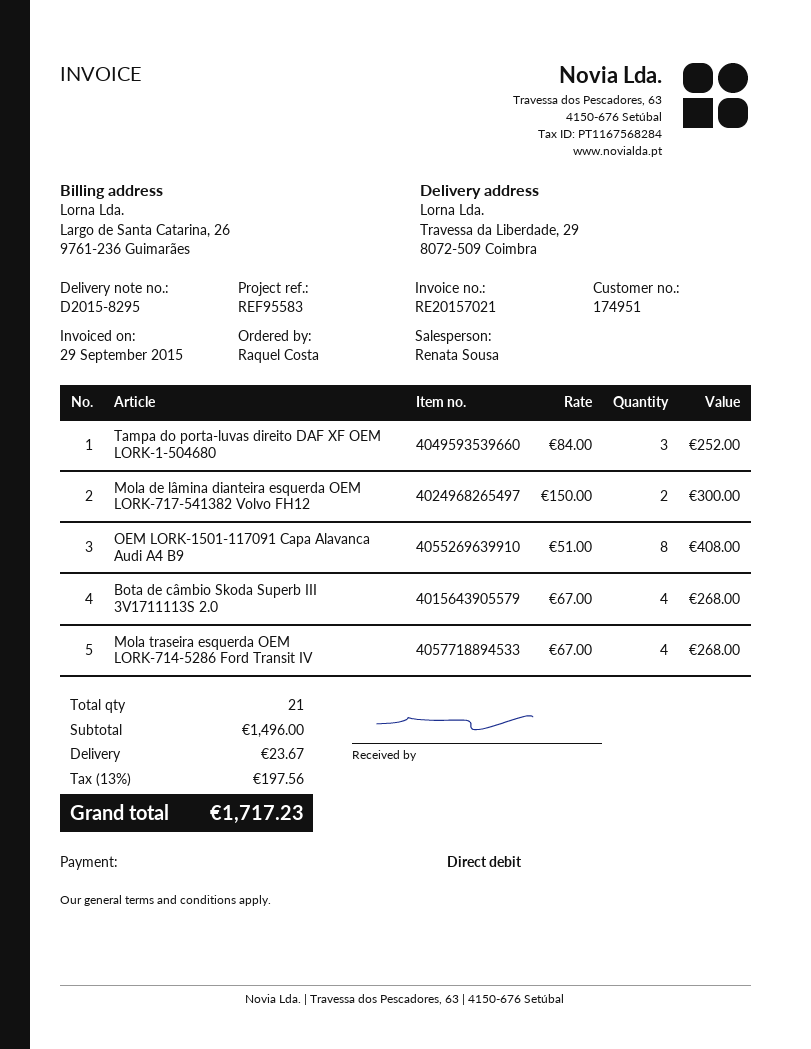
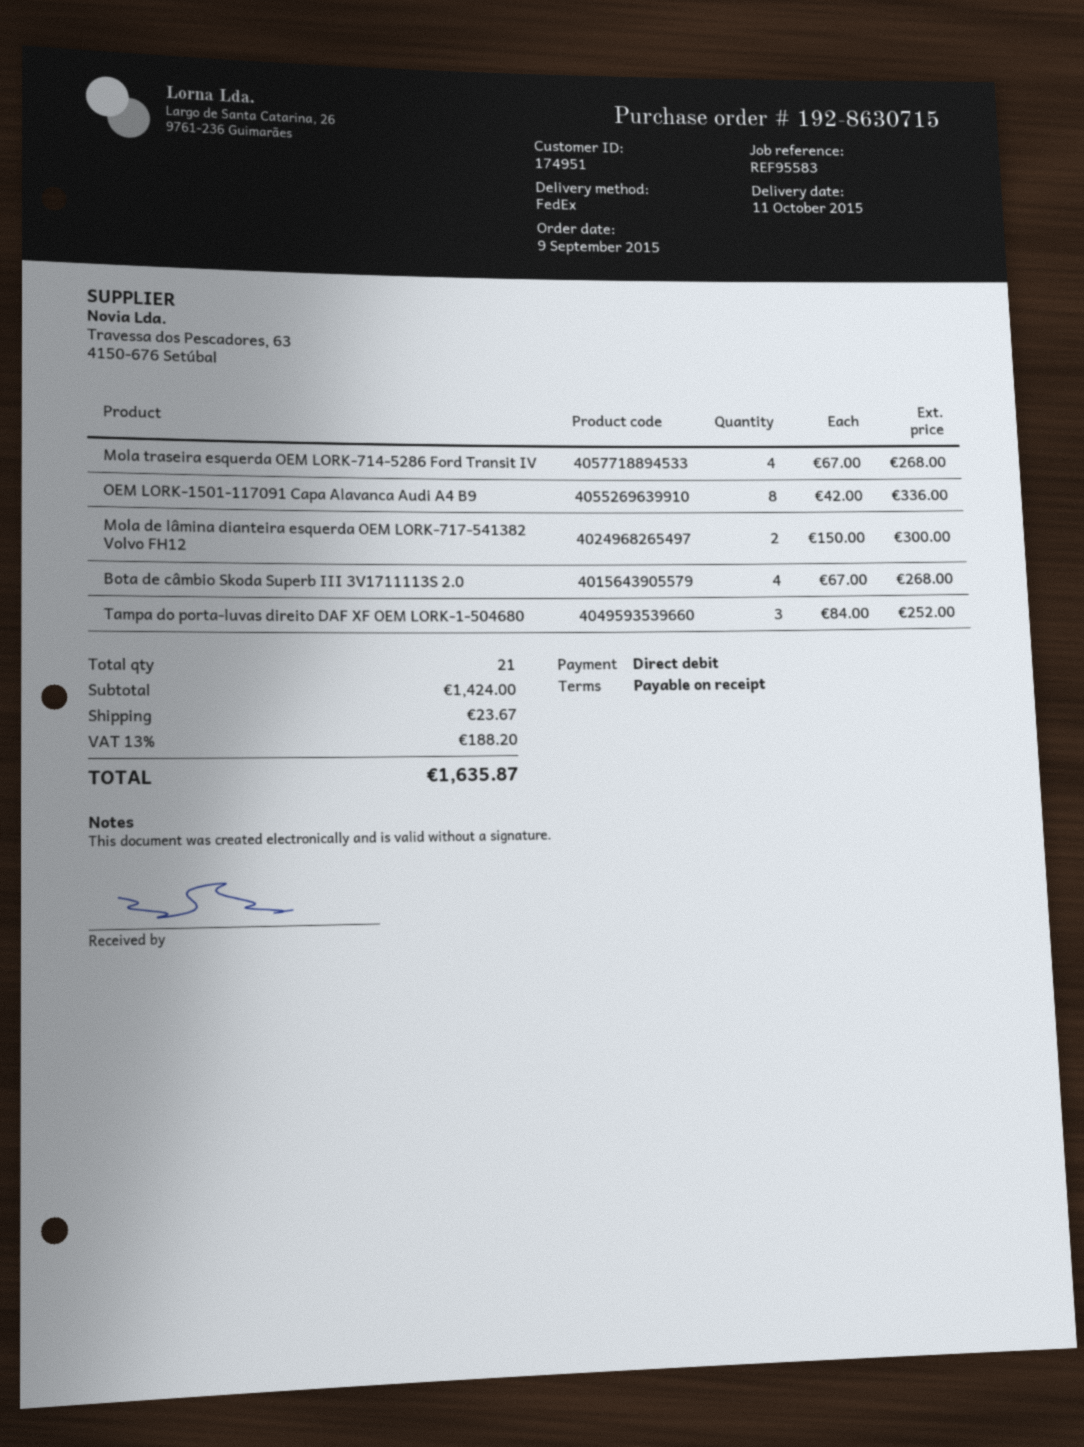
OEM LORK-1501-117091 Capa Alavanca Audi A4 B9: 8 x 51.00 = 408.00 -> 8 x 42.00 = 336.00
subtotal: 1496.00 -> 1424.00
tax: 13% = 197.56 -> 13% = 188.20
total: 1717.23 -> 1635.87

